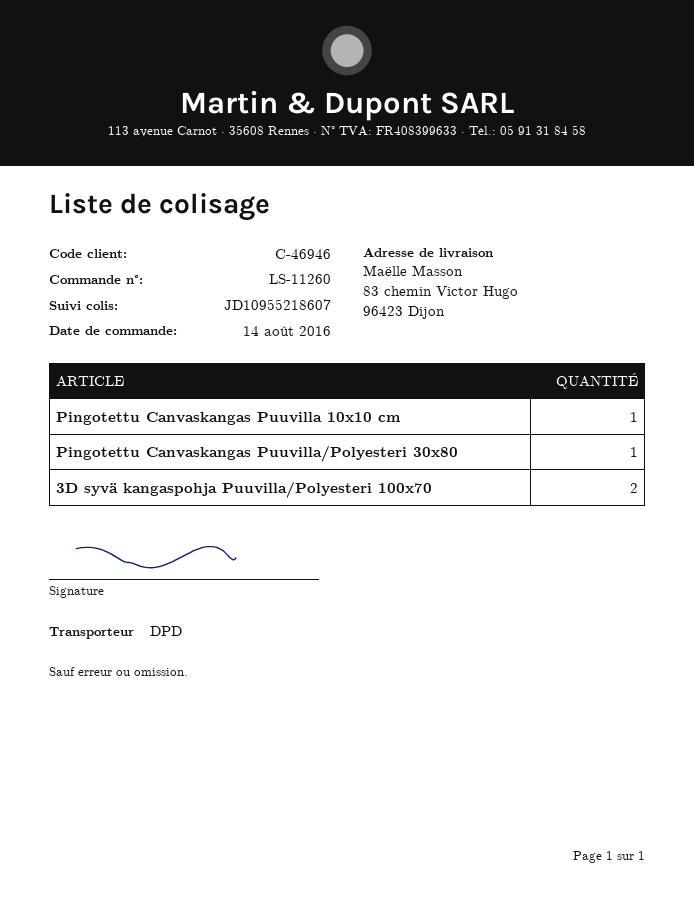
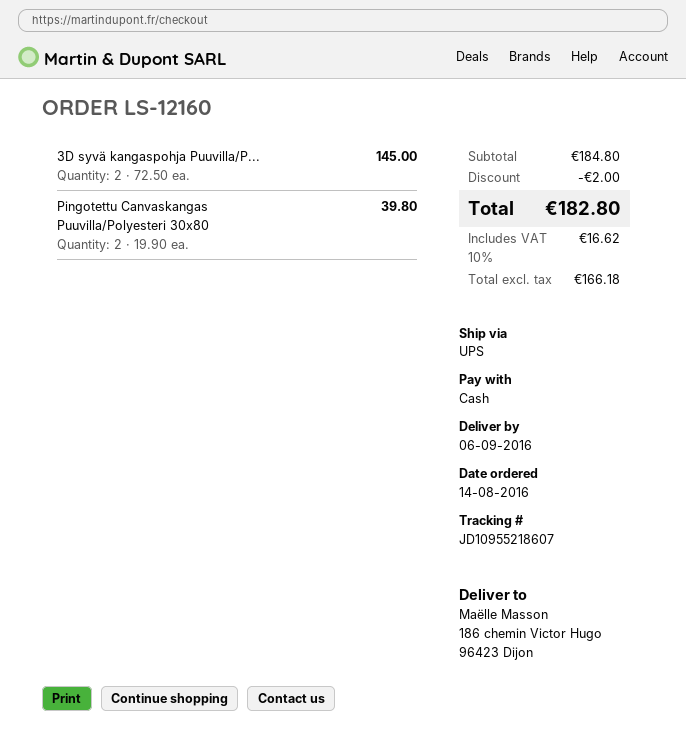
order number: LS-11260 -> LS-12160
shipping method: DPD -> UPS
ship to: 83 chemin Victor Hugo, 96423 Dijon -> 186 chemin Victor Hugo, 96423 Dijon
Pingotettu Canvaskangas Puuvilla 10x10 cm: 1 -> none
Pingotettu Canvaskangas Puuvilla/Polyesteri 30x80: 1 -> 2

